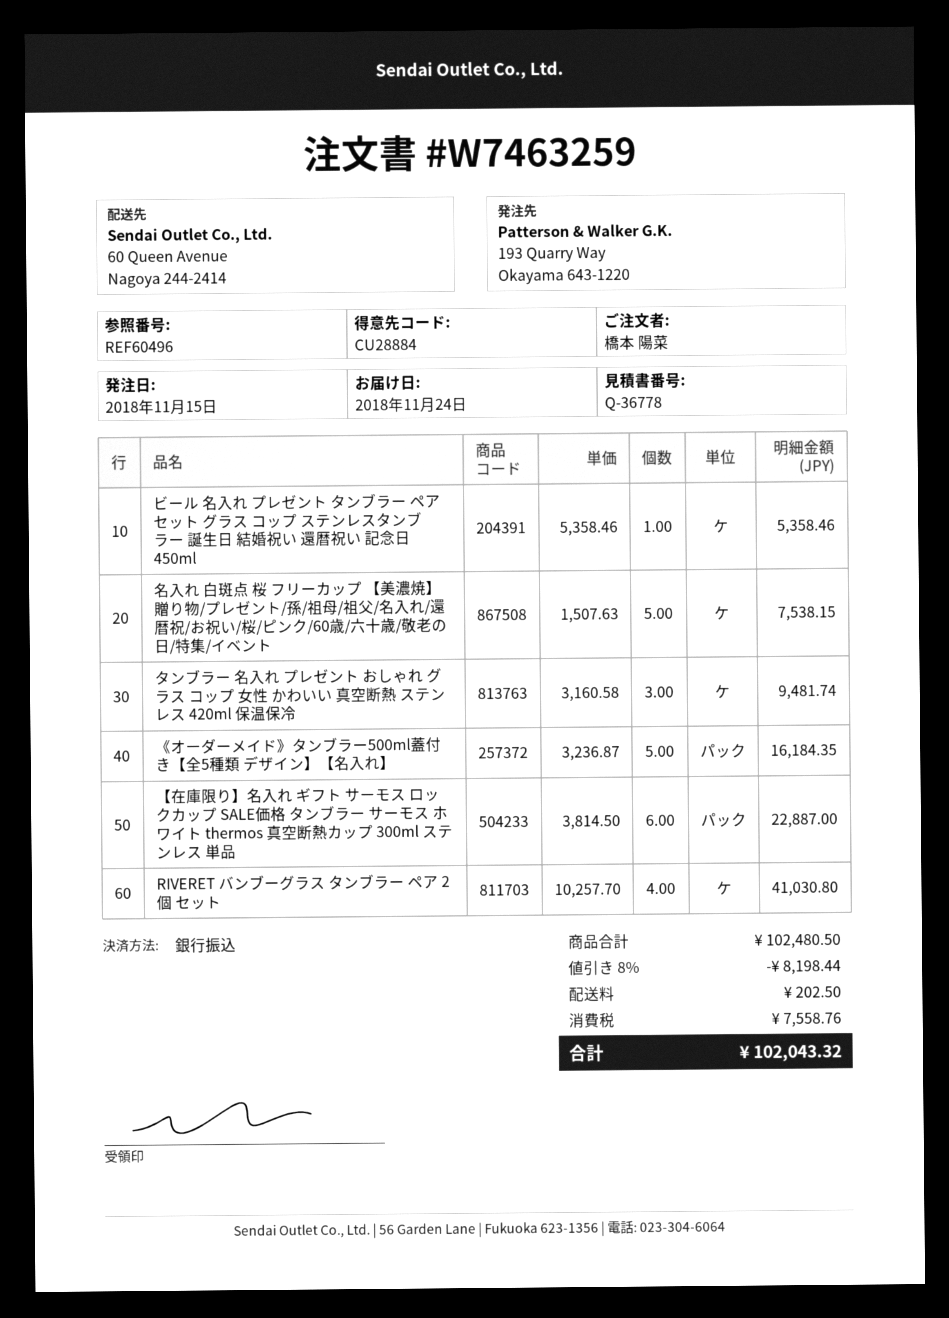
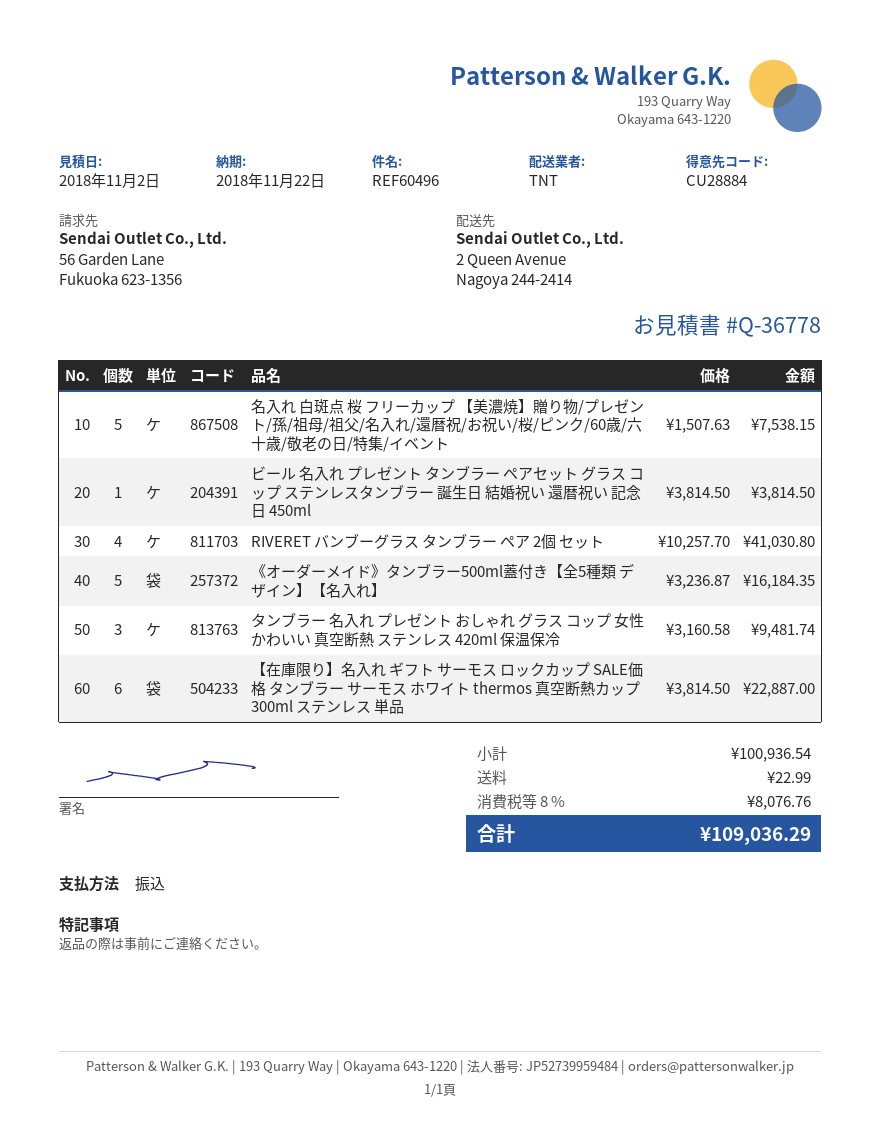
delivery date: 2018-11-24 -> 2018-11-22
ship to: 60 Queen Avenue, Nagoya 244-2414 -> 2 Queen Avenue, Nagoya 244-2414
ビール 名入れ プレゼント タンブラー ペアセット グラス コップ ステンレスタンブラー 誕生日 結婚祝い 還暦祝い 記念日 450ml: 1 x 5358.46 = 5358.46 -> 1 x 3814.50 = 3814.50
subtotal: 102480.50 -> 100936.54
discount: 8% = 8198.44 -> none
shipping: 202.50 -> 22.99
tax: 7558.76 -> 8076.76
total: 102043.32 -> 109036.29

